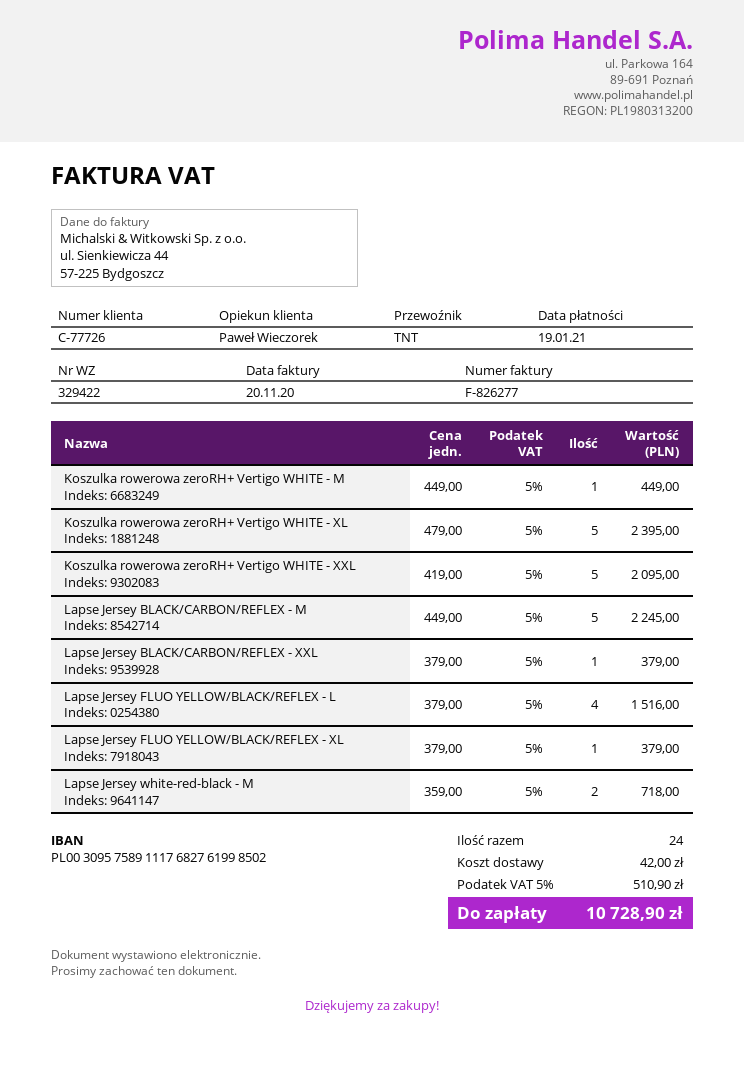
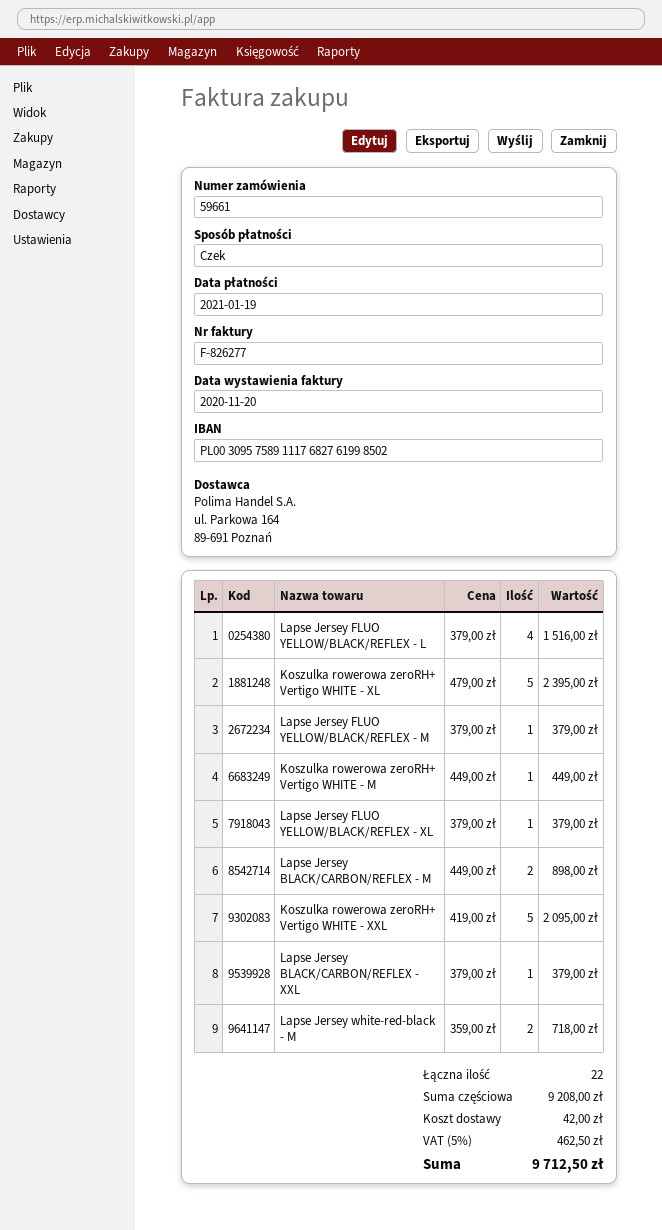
Lapse Jersey BLACK/CARBON/REFLEX - M: 5 x 449.00 = 2245.00 -> 2 x 449.00 = 898.00
Lapse Jersey FLUO YELLOW/BLACK/REFLEX - M: none -> 1 x 379.00 = 379.00
total quantity: 24 -> 22
tax: 5% = 510.90 -> 5% = 462.50
total: 10728.90 -> 9712.50

